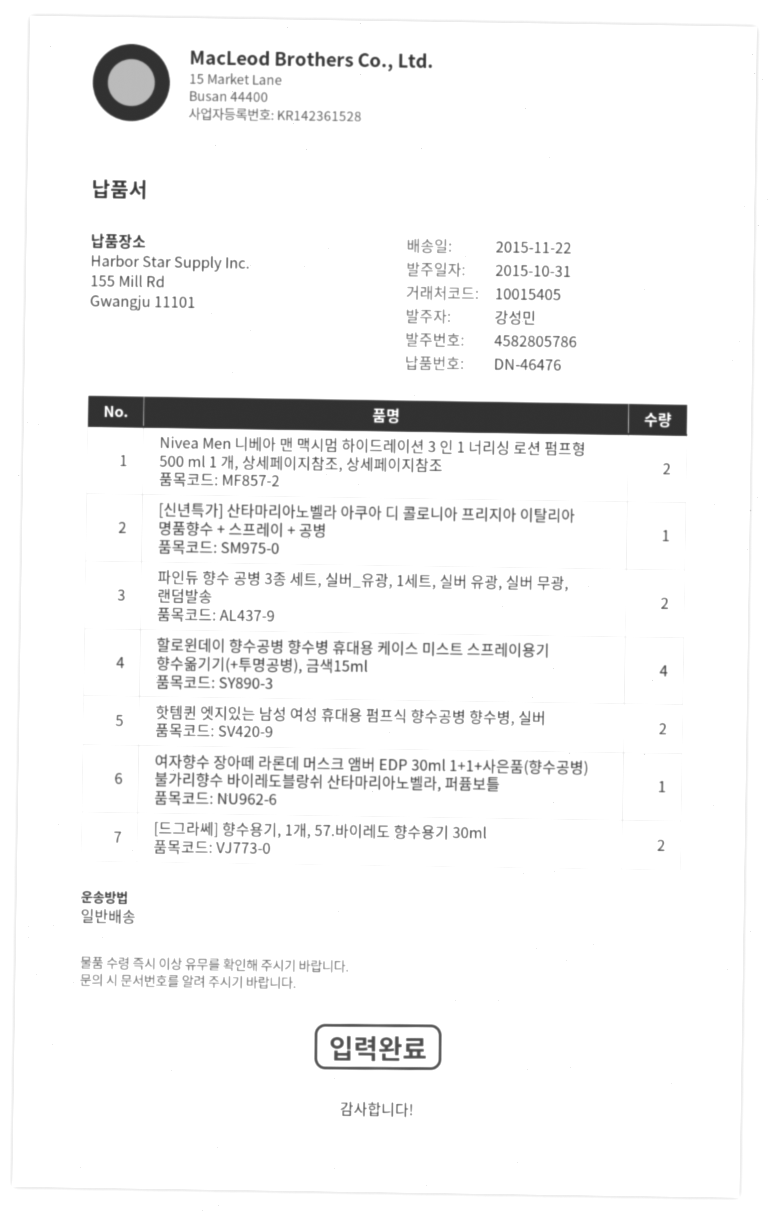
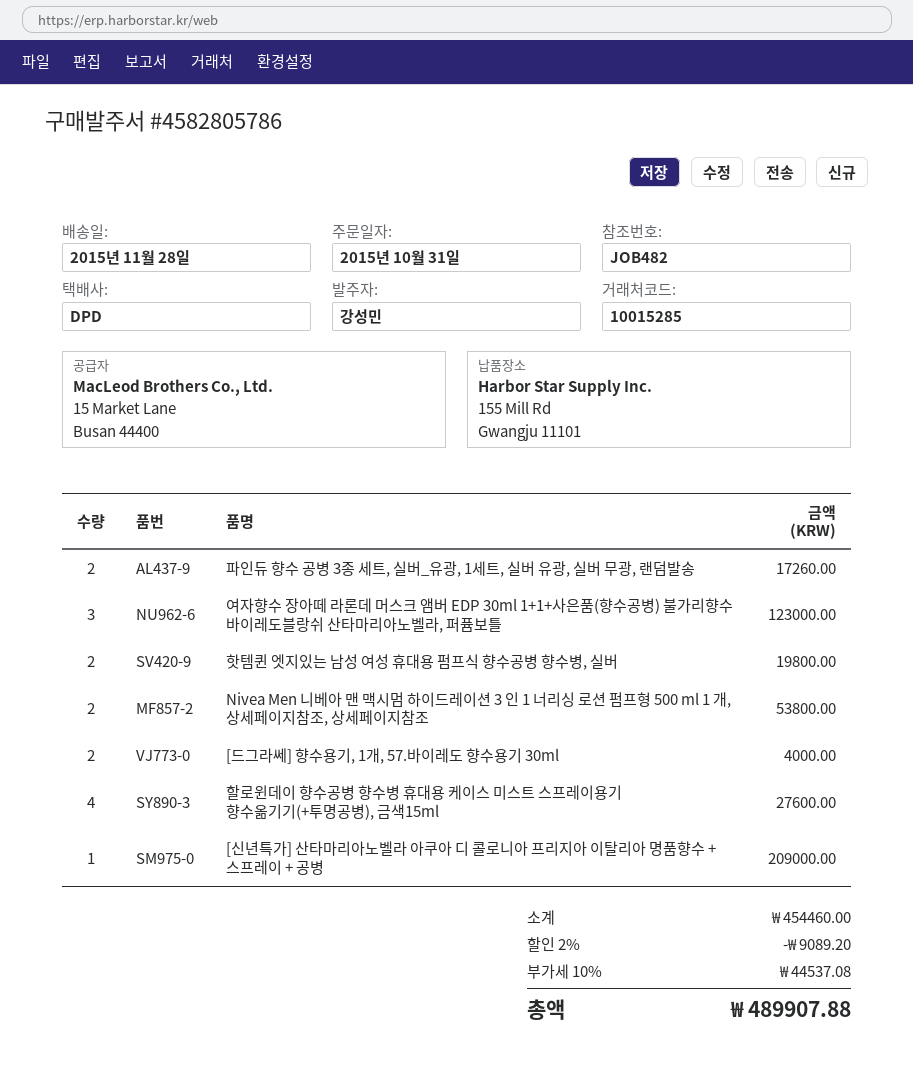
delivery date: 2015-11-22 -> 2015-11-28
customer number: 10015405 -> 10015285
shipping method: standard -> DPD
여자향수 장아떼 라론데 머스크 앰버 EDP 30ml 1+1+사은품(향수공병) 불가리향수 바이레도블랑쉬 산타마리아노벨라, 퍼퓸보틀: 1 -> 3

